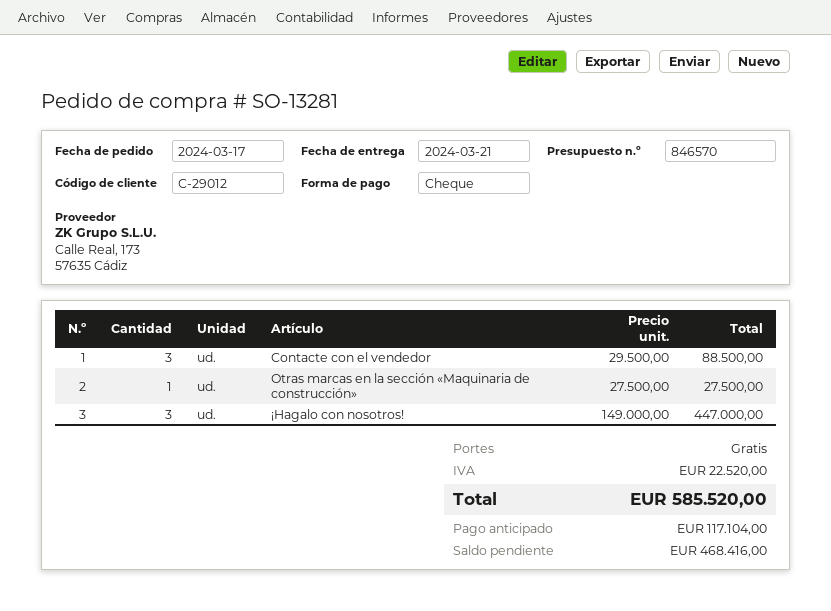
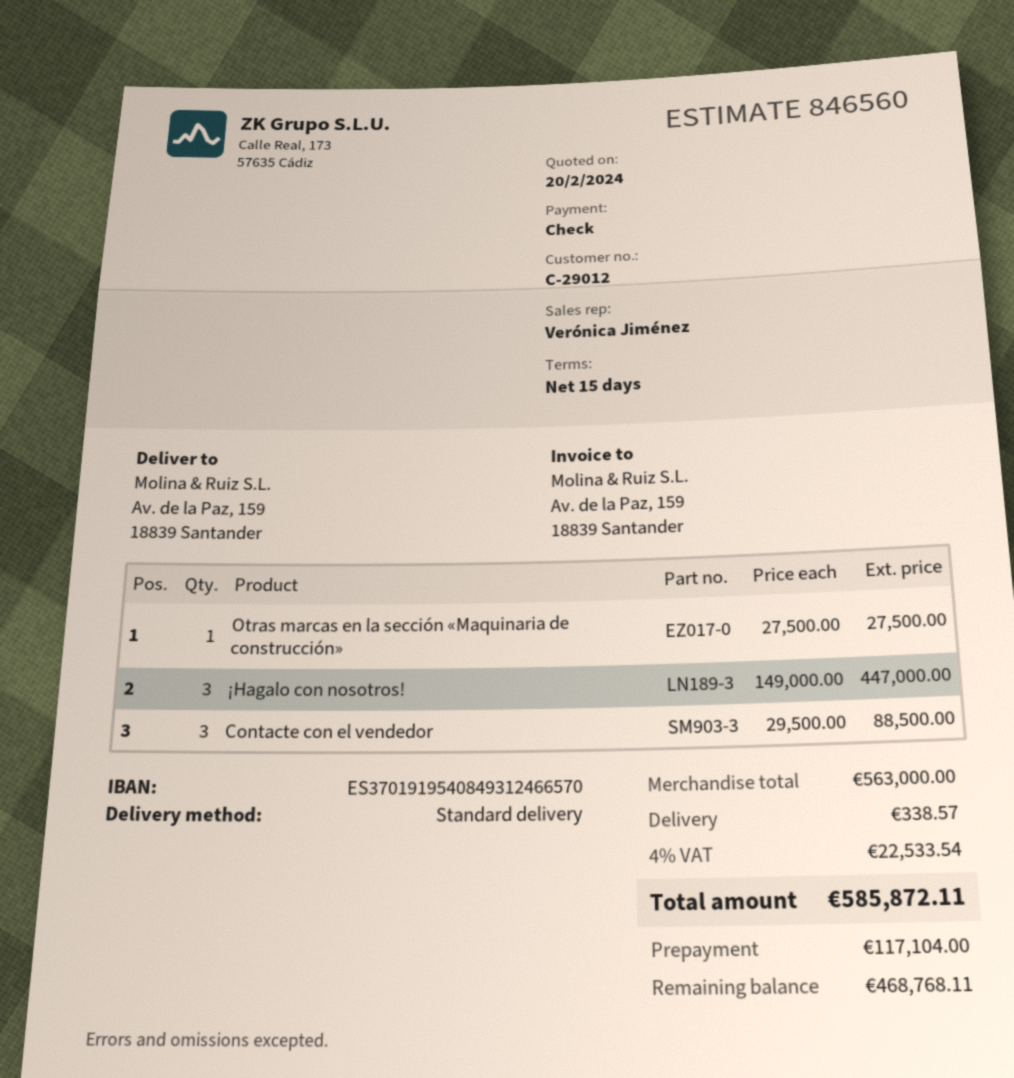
quote number: 846570 -> 846560
shipping: 0.00 -> 338.57
tax: 22520.00 -> 22533.54
total: 585520.00 -> 585872.11
balance: 468416.00 -> 468768.11

